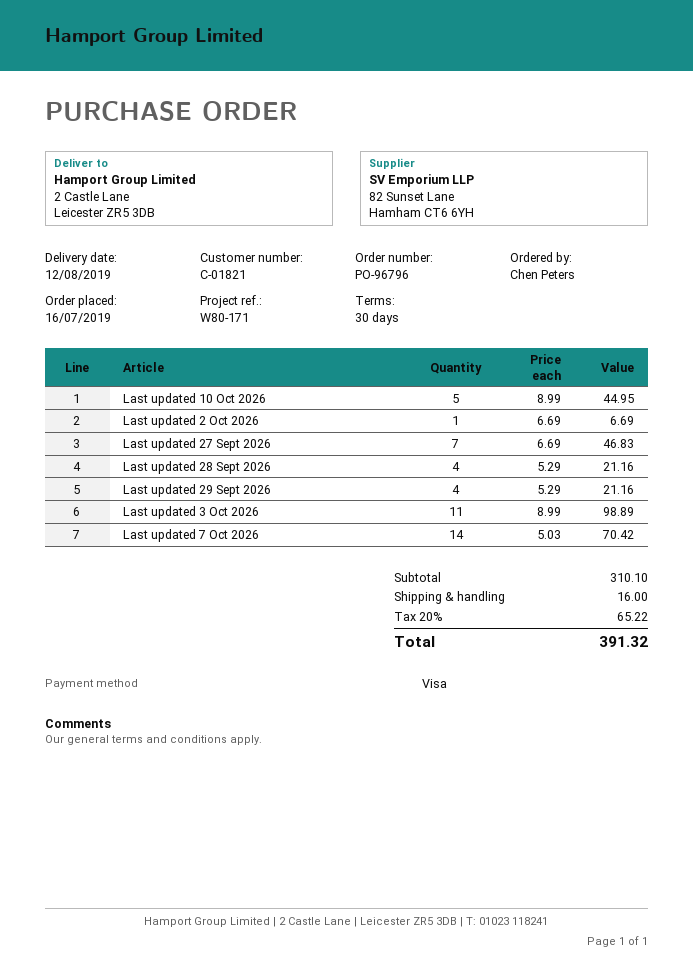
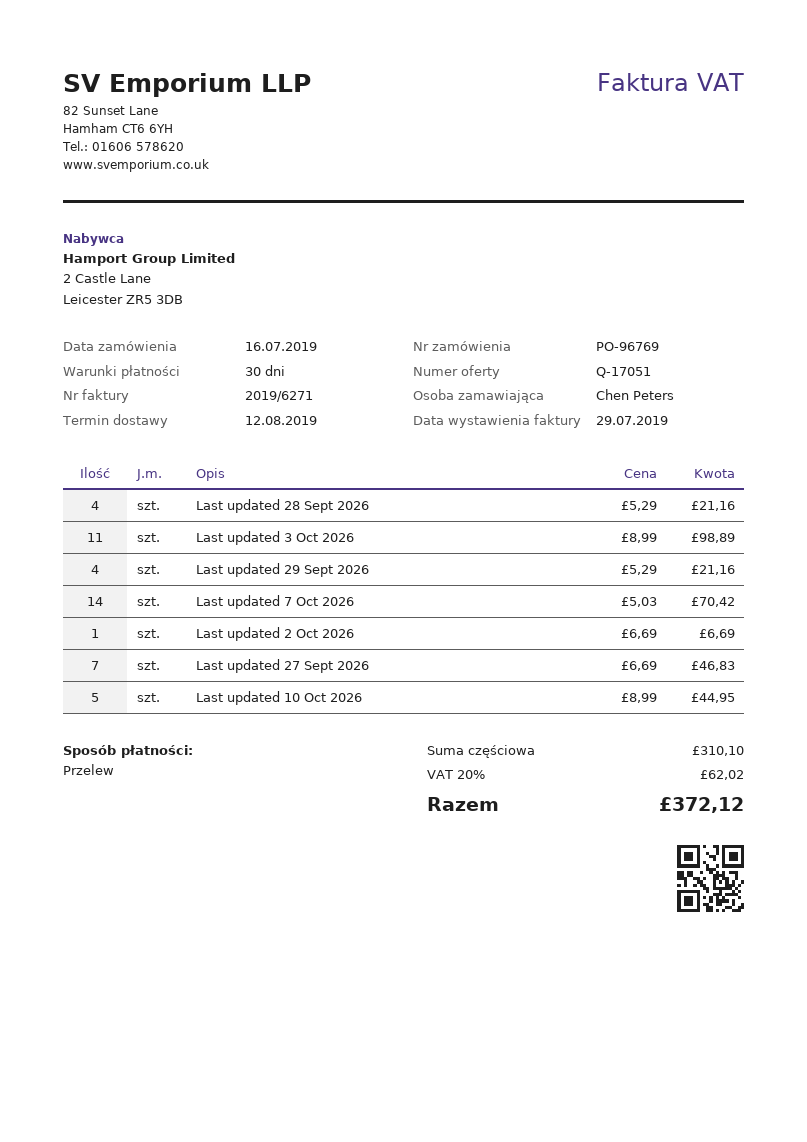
order number: PO-96796 -> PO-96769
payment method: Visa -> bank transfer
shipping: 16.00 -> none
tax: 20% = 65.22 -> 20% = 62.02
total: 391.32 -> 372.12

